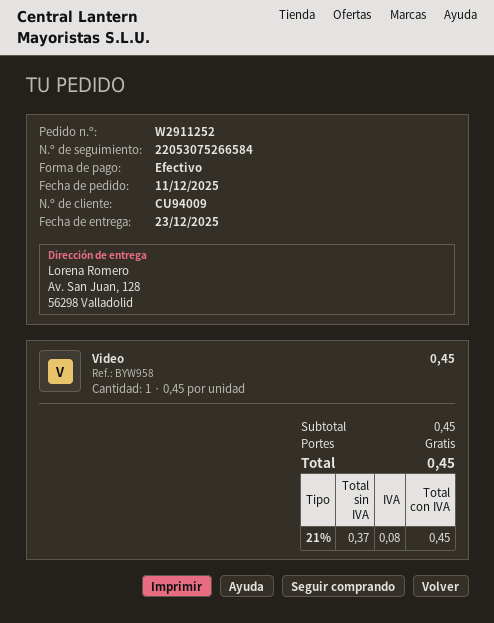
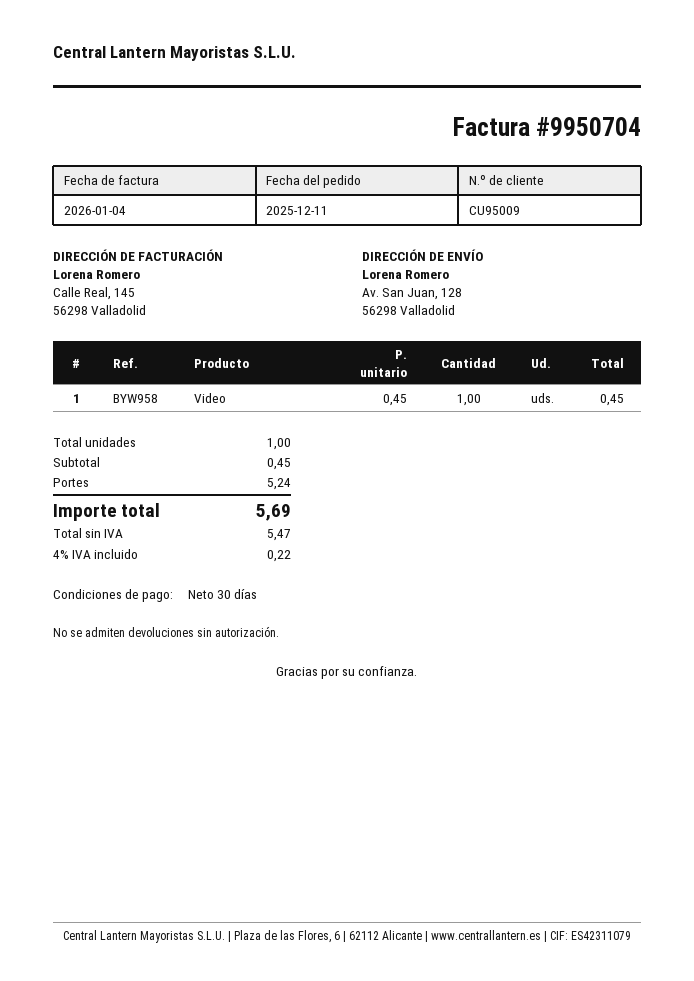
customer number: CU94009 -> CU95009
shipping: 0.00 -> 5.24
net: 0.37 -> 5.47
tax: 21% = 0.08 -> 4% = 0.22
total: 0.45 -> 5.69

